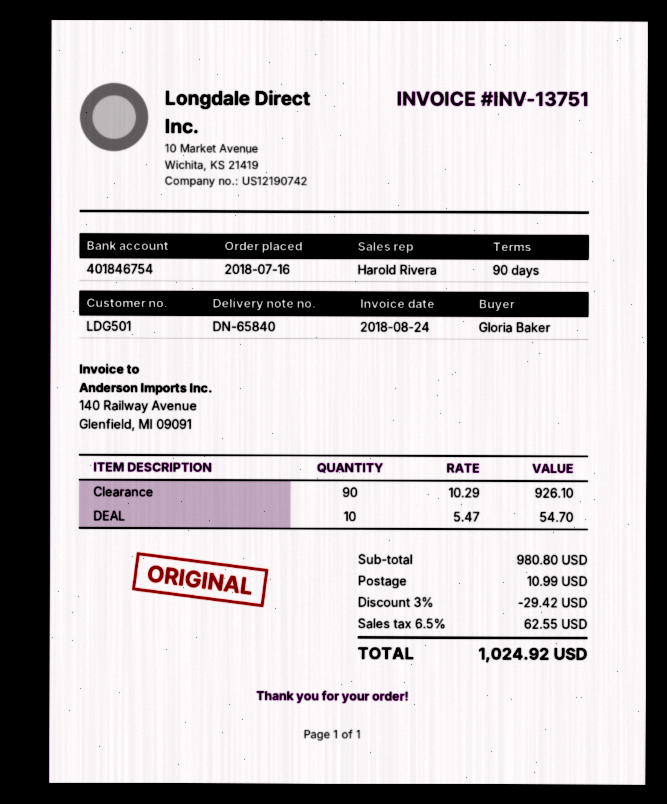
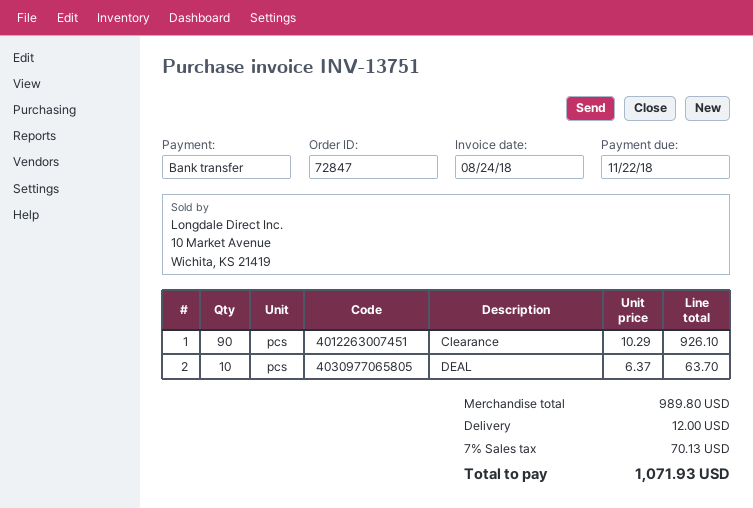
DEAL: 10 x 5.47 = 54.70 -> 10 x 6.37 = 63.70
subtotal: 980.80 -> 989.80
discount: 3% = 29.42 -> none
shipping: 10.99 -> 12.00
tax: 6.5% = 62.55 -> 7% = 70.13
total: 1024.92 -> 1071.93

